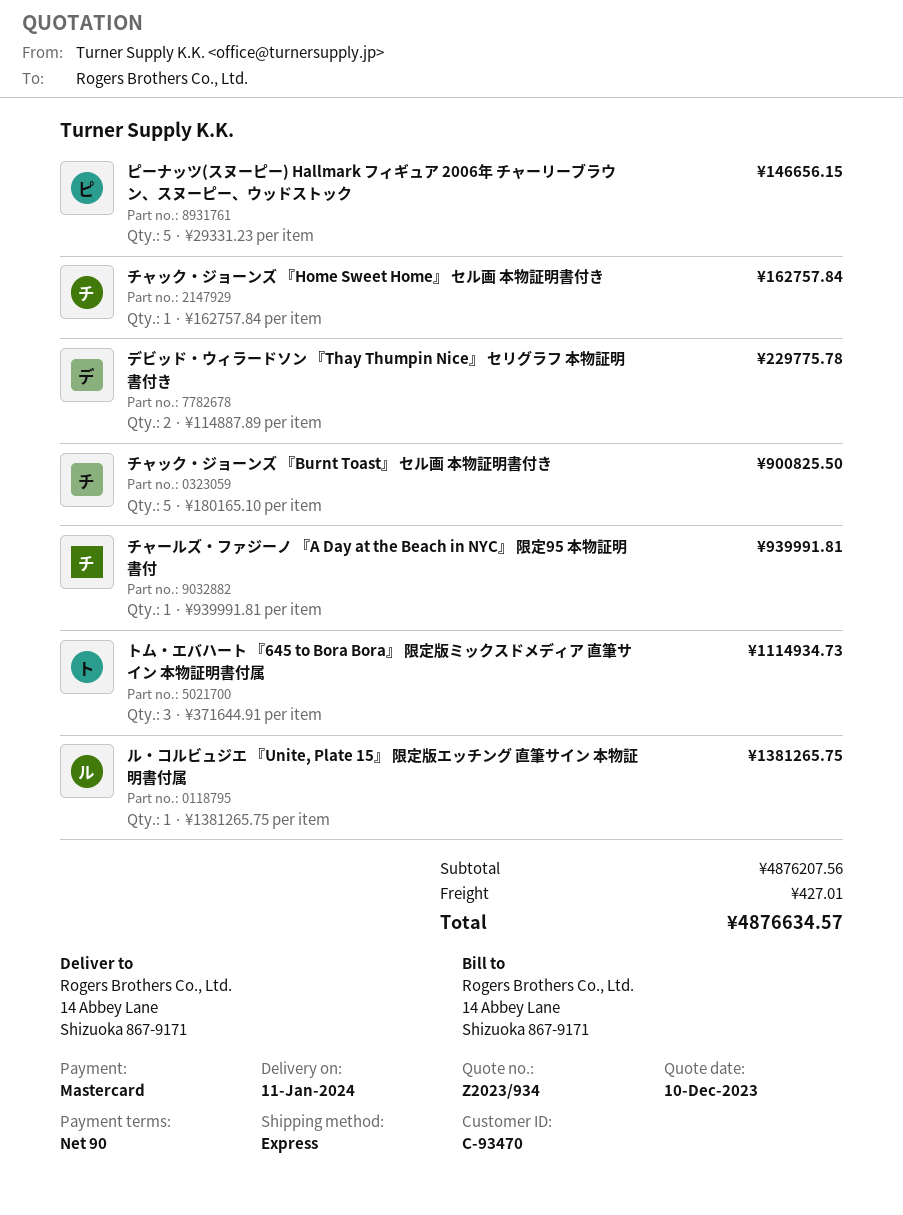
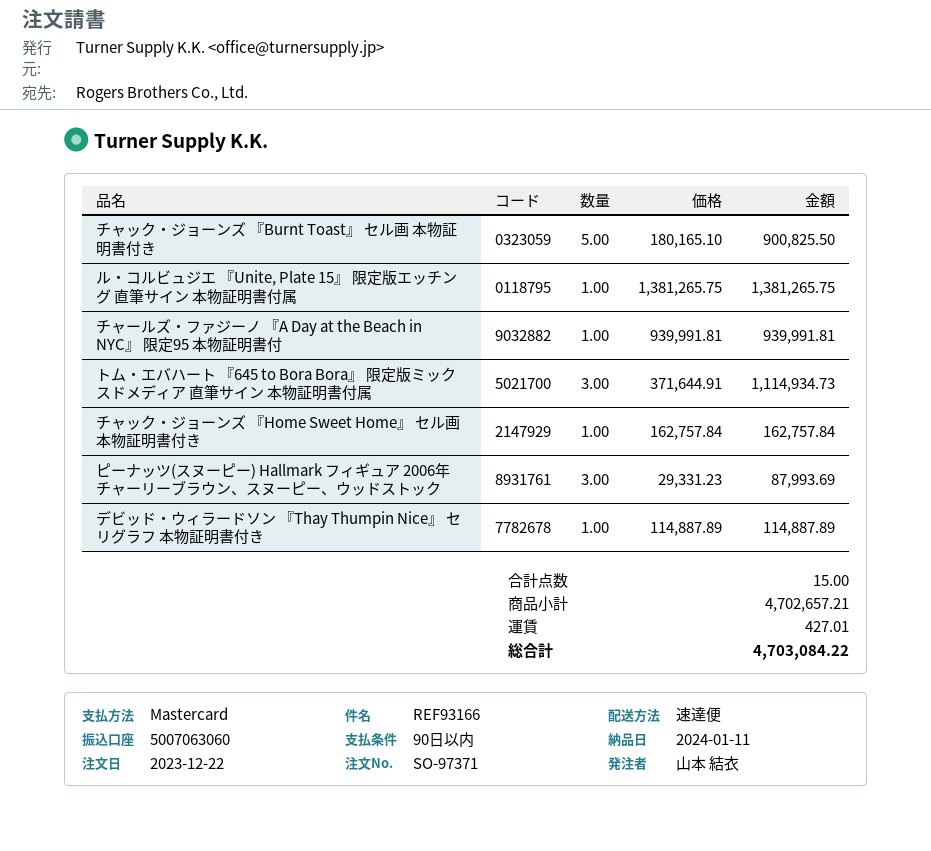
ピーナッツ(スヌーピー) Hallmark フィギュア 2006年 チャーリーブラウン、スヌーピー、ウッドストック: 5 x 29331.23 = 146656.15 -> 3 x 29331.23 = 87993.69
デビッド・ウィラードソン 『Thay Thumpin Nice』 セリグラフ 本物証明書付き: 2 x 114887.89 = 229775.78 -> 1 x 114887.89 = 114887.89
subtotal: 4876207.56 -> 4702657.21
total: 4876634.57 -> 4703084.22

